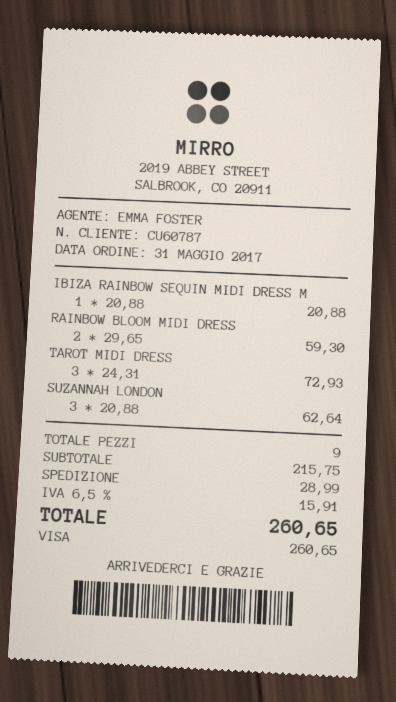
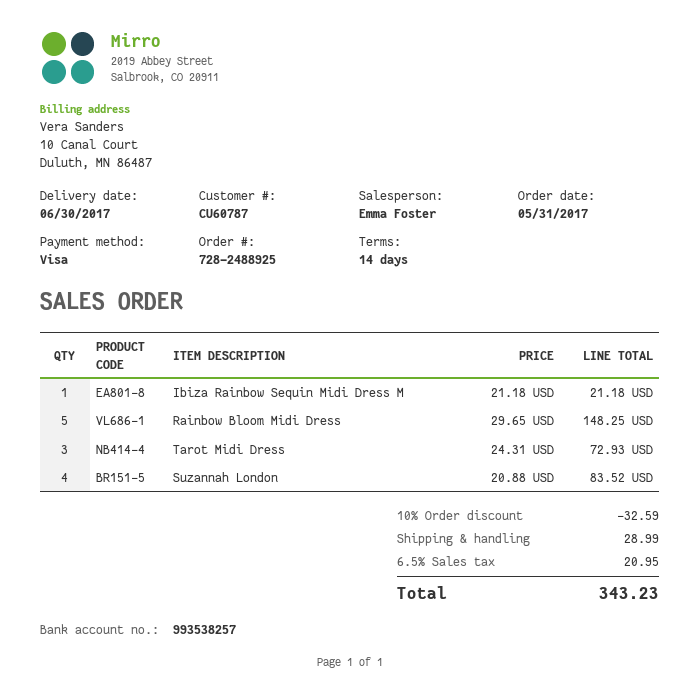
IBIZA RAINBOW SEQUIN MIDI DRESS M: 1 x 20.88 = 20.88 -> 1 x 21.18 = 21.18
RAINBOW BLOOM MIDI DRESS: 2 x 29.65 = 59.30 -> 5 x 29.65 = 148.25
SUZANNAH LONDON: 3 x 20.88 = 62.64 -> 4 x 20.88 = 83.52
discount: none -> 10% = 32.59
tax: 6.5% = 15.91 -> 6.5% = 20.95
total: 260.65 -> 343.23

